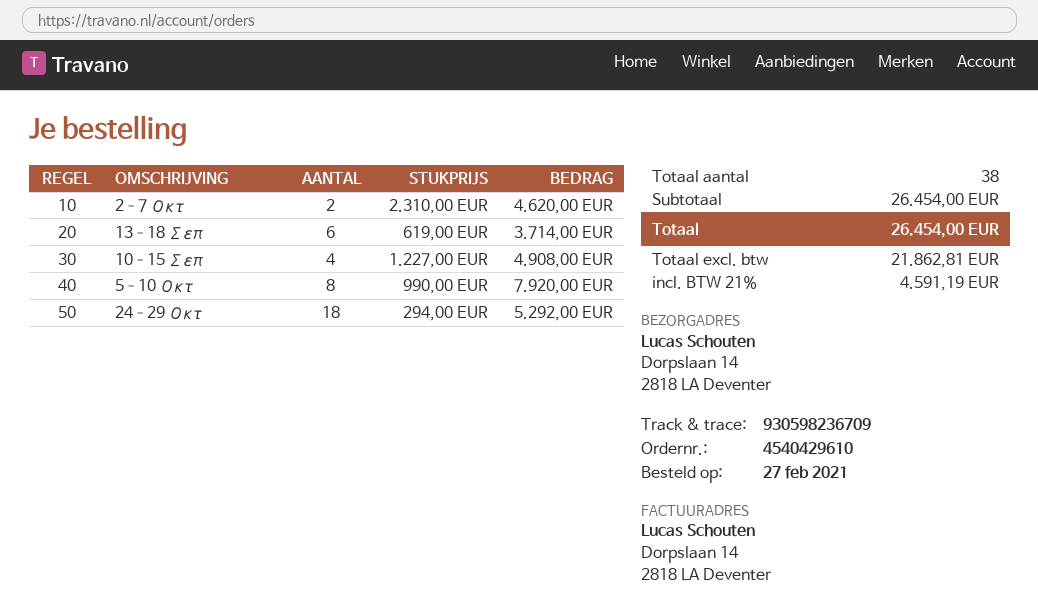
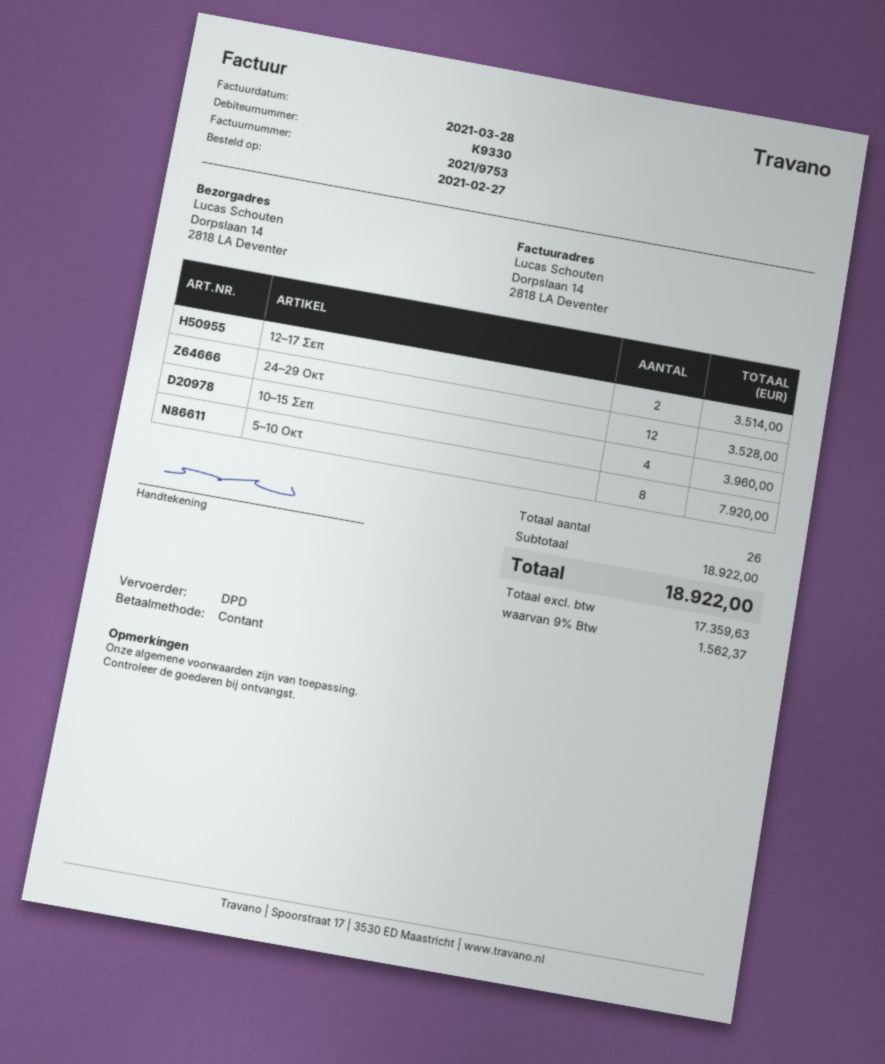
2–7 Οκτ: 2 for 4620.00 -> none
13–18 Σεπ: 6 for 3714.00 -> none
10–15 Σεπ: 4 for 4908.00 -> 4 for 3960.00
24–29 Οκτ: 18 for 5292.00 -> 12 for 3528.00
12–17 Σεπ: none -> 2 for 3514.00
total quantity: 38 -> 26
subtotal: 26454.00 -> 18922.00
net: 21862.81 -> 17359.63
tax: 21% = 4591.19 -> 9% = 1562.37
total: 26454.00 -> 18922.00

